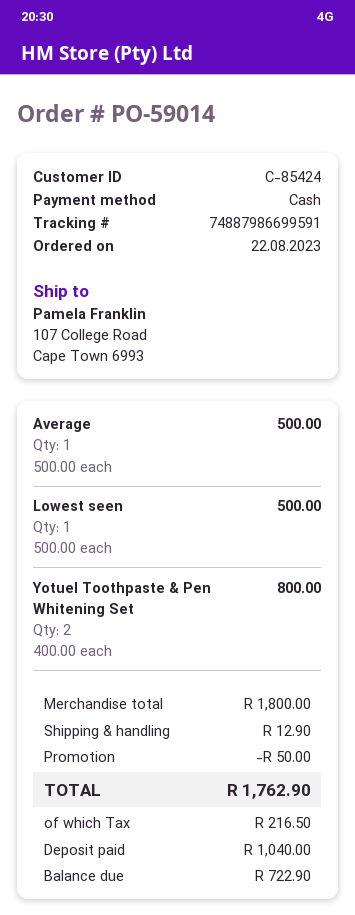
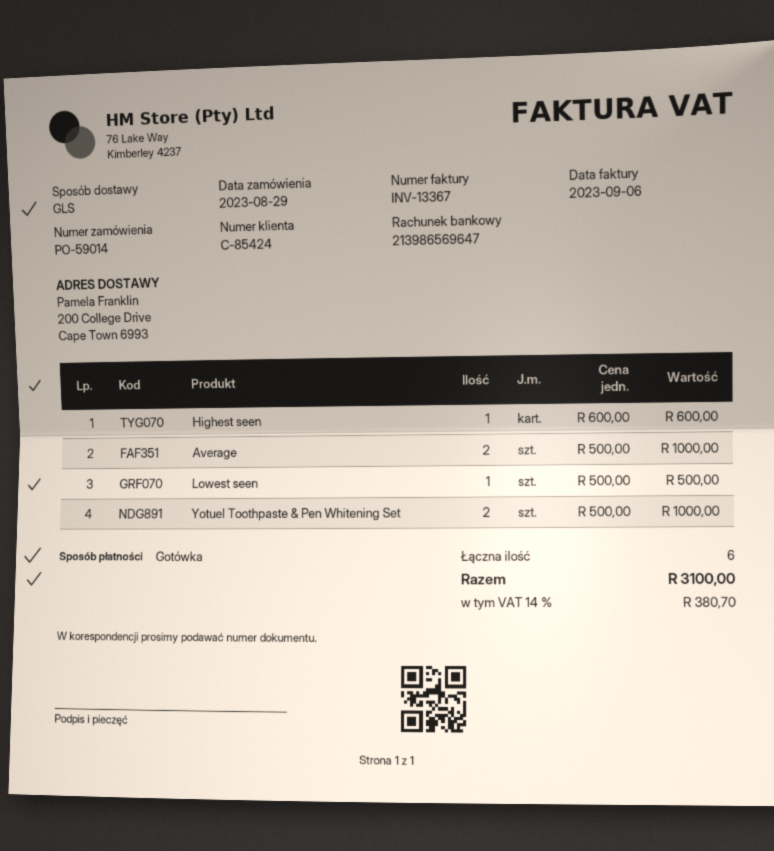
order date: 2023-08-22 -> 2023-08-29
ship to: 107 College Road, Cape Town 6993 -> 200 College Drive, Cape Town 6993
Average: 1 x 500.00 = 500.00 -> 2 x 500.00 = 1000.00
Yotuel Toothpaste & Pen Whitening Set: 2 x 400.00 = 800.00 -> 2 x 500.00 = 1000.00
Highest seen: none -> 1 x 600.00 = 600.00
discount: 50.00 -> none
shipping: 12.90 -> none
tax: 216.50 -> 380.70
total: 1762.90 -> 3100.00

